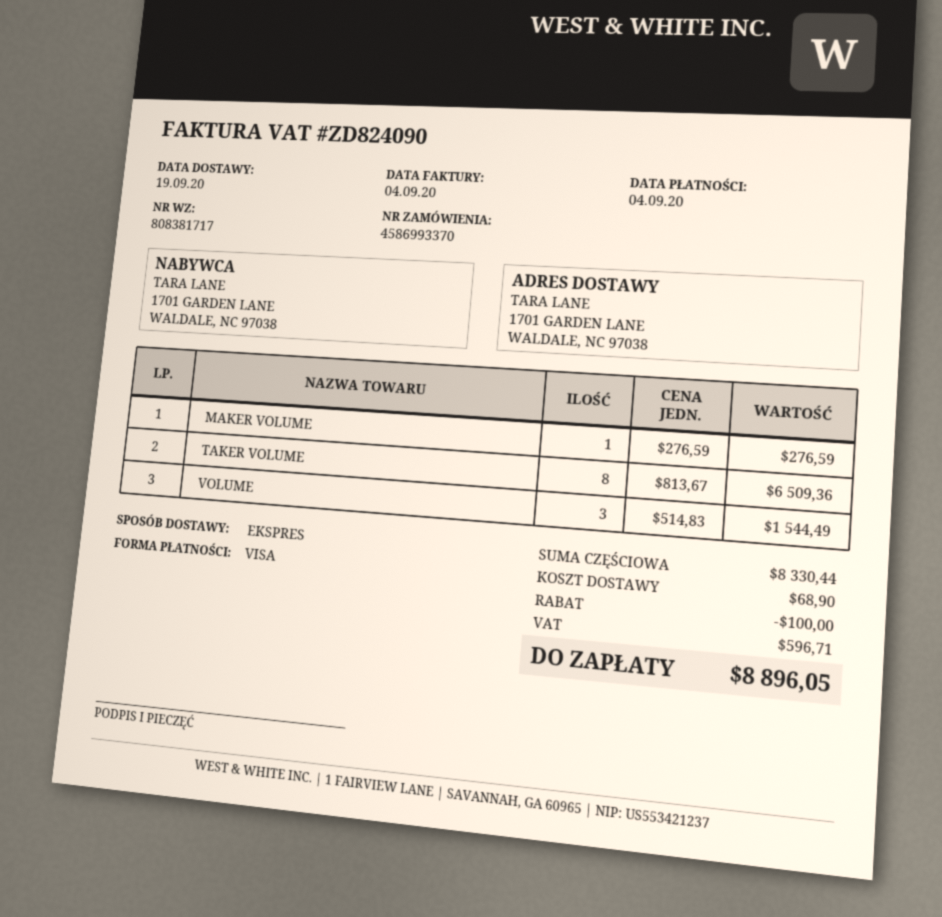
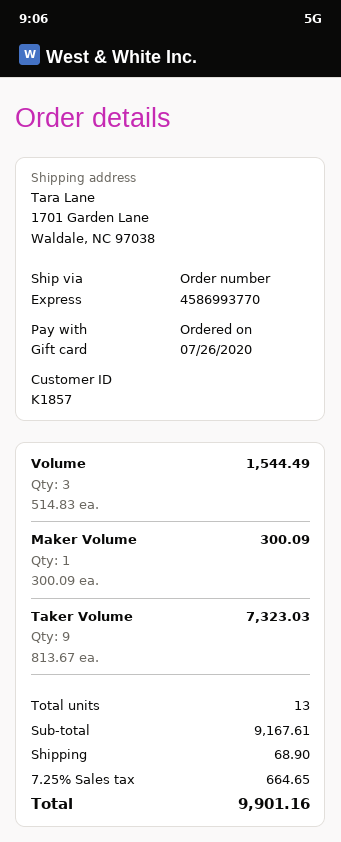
order number: 4586993370 -> 4586993770
payment method: Visa -> gift card
MAKER VOLUME: 1 x 276.59 = 276.59 -> 1 x 300.09 = 300.09
TAKER VOLUME: 8 x 813.67 = 6509.36 -> 9 x 813.67 = 7323.03
subtotal: 8330.44 -> 9167.61
discount: 100.00 -> none
tax: 596.71 -> 664.65
total: 8896.05 -> 9901.16

